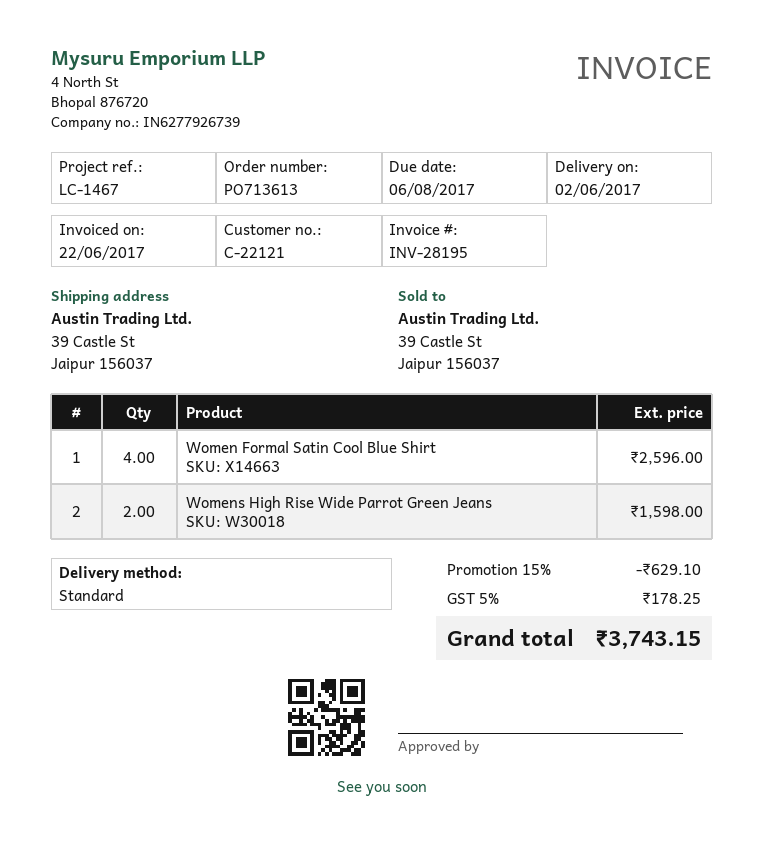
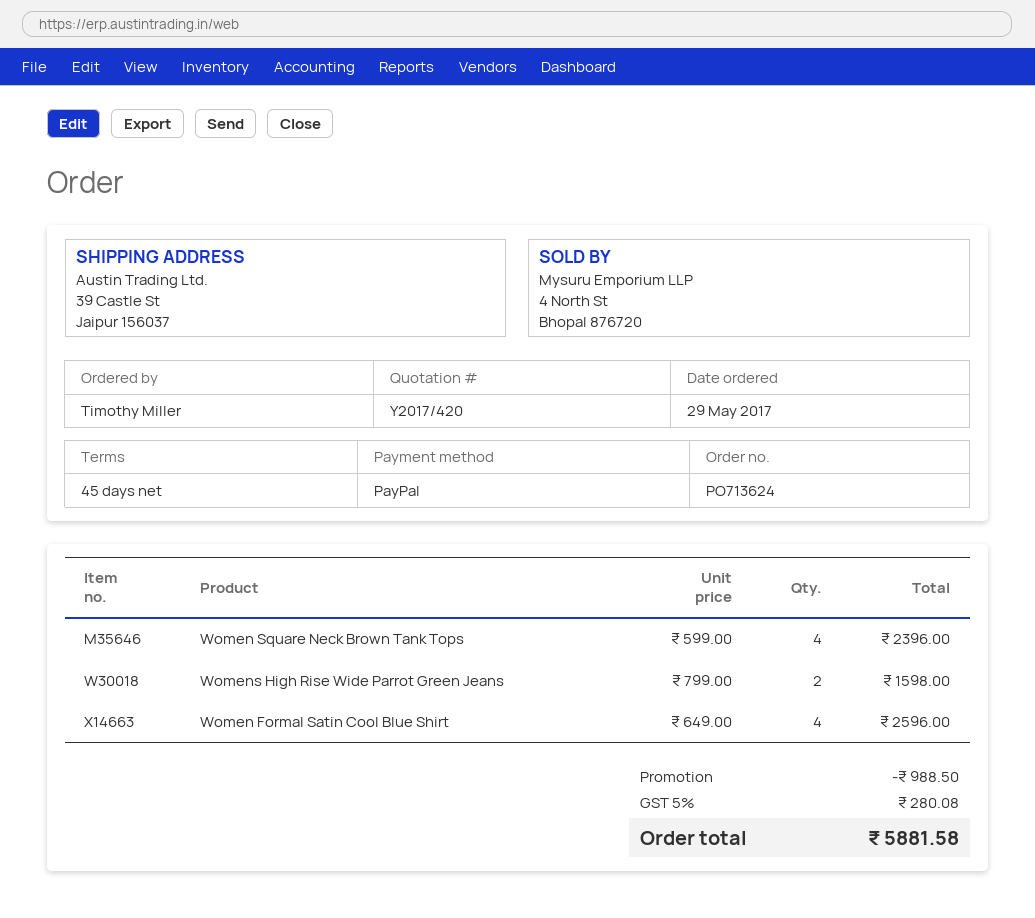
order number: PO713613 -> PO713624
Women Square Neck Brown Tank Tops: none -> 4 for 2396.00
discount: 629.10 -> 988.50
tax: 5% = 178.25 -> 5% = 280.08
total: 3743.15 -> 5881.58

